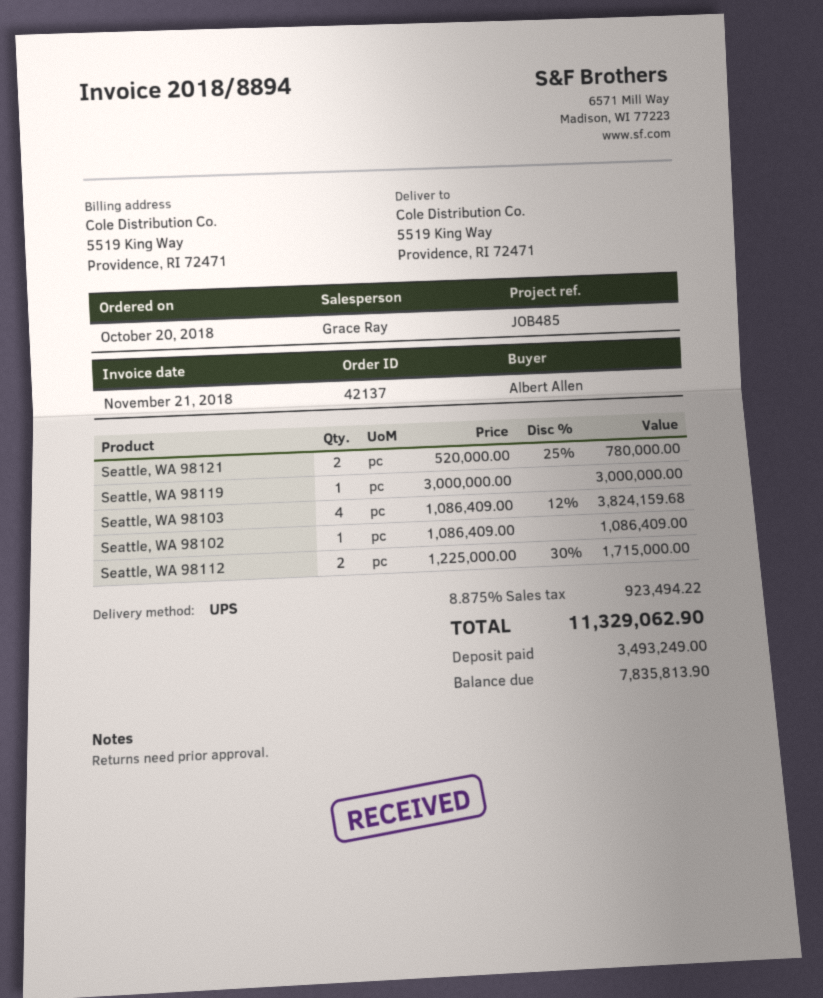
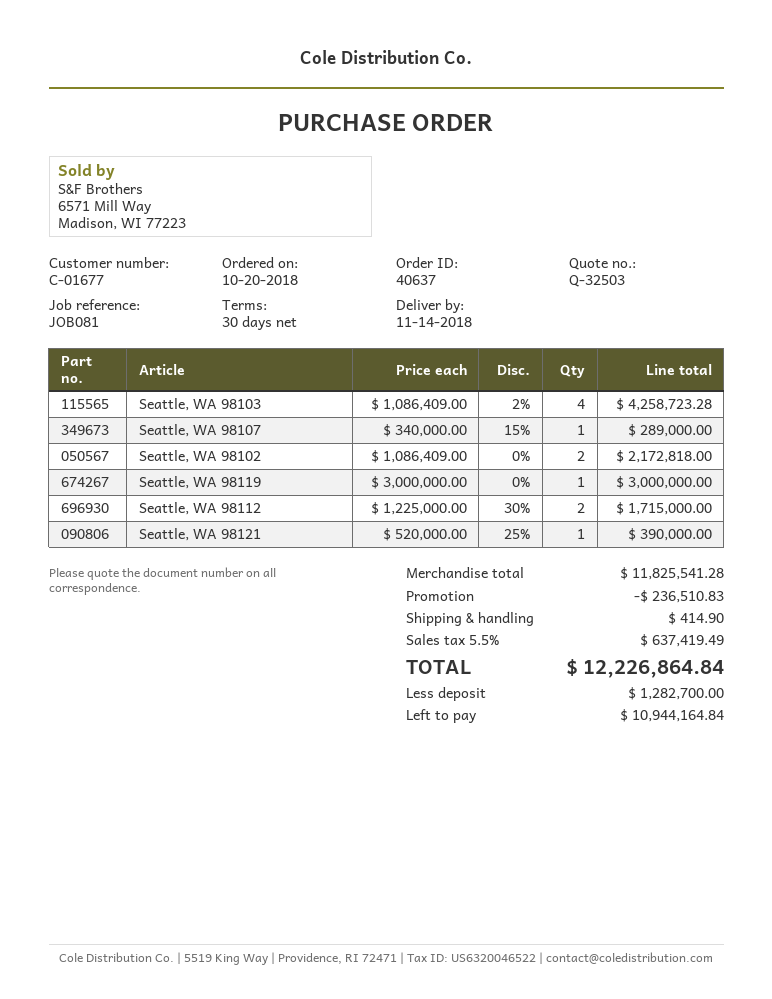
order number: 42137 -> 40637
reference: JOB485 -> JOB081
Seattle, WA 98121: 2 x 520000.00 - 25% = 780000.00 -> 1 x 520000.00 - 25% = 390000.00
Seattle, WA 98103: 4 x 1086409.00 - 12% = 3824159.68 -> 4 x 1086409.00 - 2% = 4258723.28
Seattle, WA 98102: 1 x 1086409.00 = 1086409.00 -> 2 x 1086409.00 = 2172818.00
Seattle, WA 98107: none -> 1 x 340000.00 - 15% = 289000.00
discount: none -> 236510.83
shipping: none -> 414.90
tax: 8.875% = 923494.22 -> 5.5% = 637419.49
total: 11329062.90 -> 12226864.84
deposit: 3493249.00 -> 1282700.00
balance: 7835813.90 -> 10944164.84

